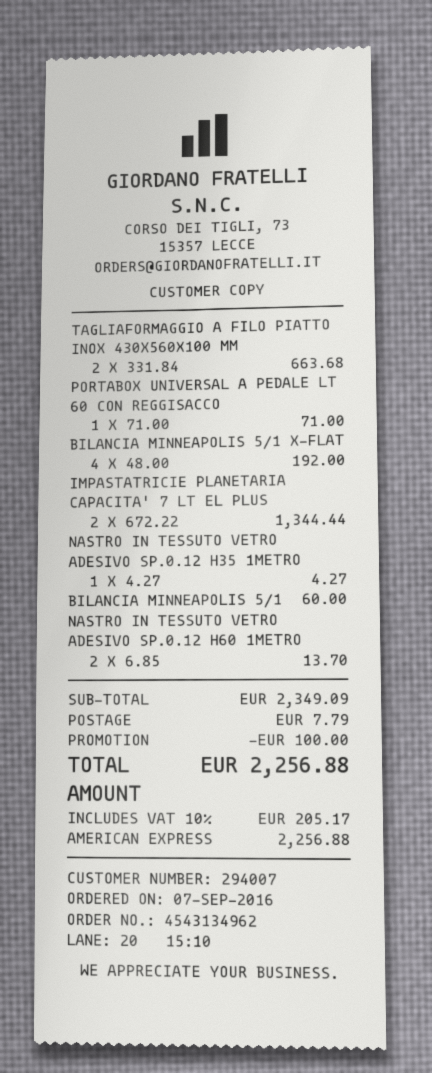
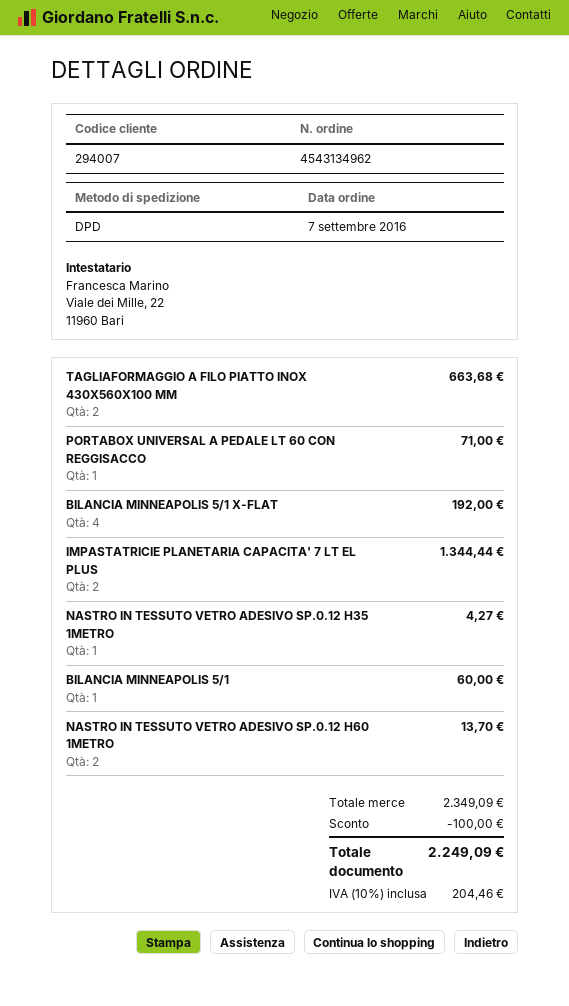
shipping: 7.79 -> none
tax: 10% = 205.17 -> 10% = 204.46
total: 2256.88 -> 2249.09

